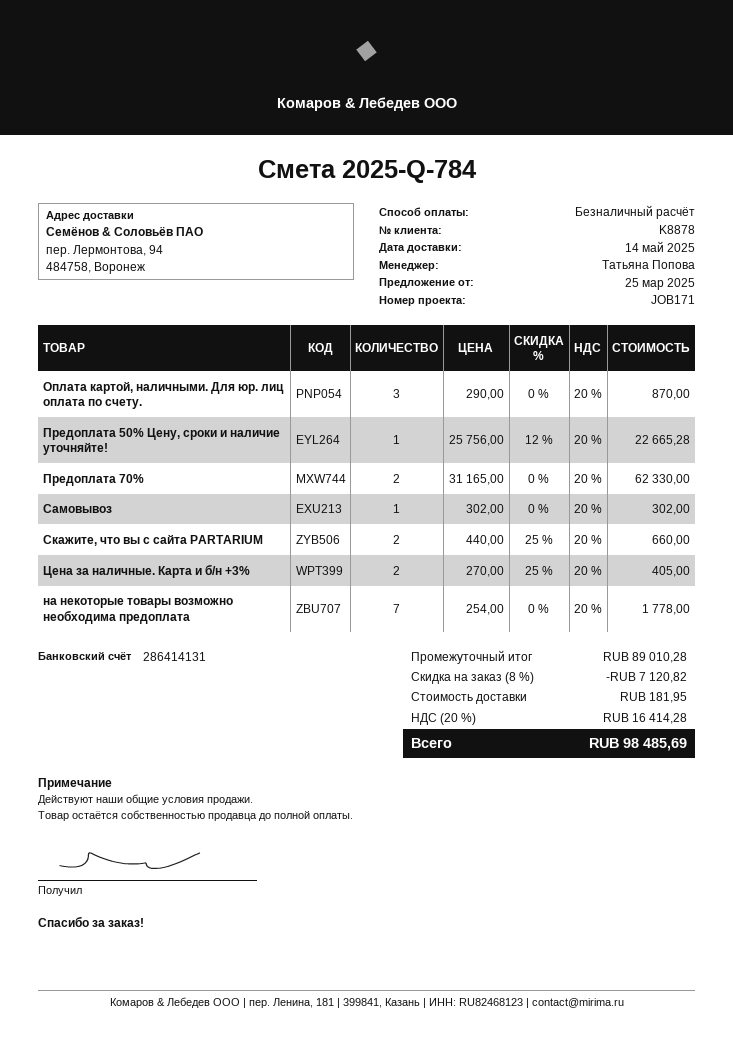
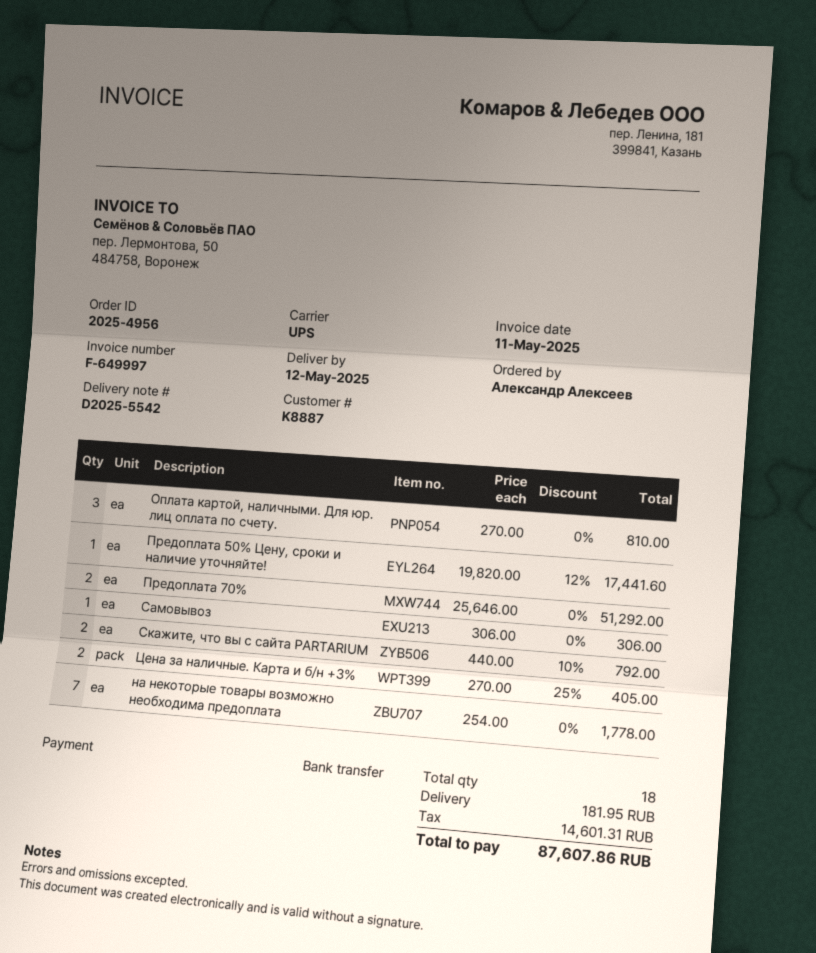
delivery date: 2025-05-14 -> 2025-05-12
customer number: K8878 -> K8887
Оплата картой, наличными. Для юр. лиц оплата по счету.: 3 x 290.00 = 870.00 -> 3 x 270.00 = 810.00
Предоплата 50% Цену, сроки и наличие уточняйте!: 1 x 25756.00 - 12% = 22665.28 -> 1 x 19820.00 - 12% = 17441.60
Предоплата 70%: 2 x 31165.00 = 62330.00 -> 2 x 25646.00 = 51292.00
Самовывоз: 1 x 302.00 = 302.00 -> 1 x 306.00 = 306.00
Скажите, что вы с сайта PARTARIUM: 2 x 440.00 - 25% = 660.00 -> 2 x 440.00 - 10% = 792.00
discount: 8% = 7120.82 -> none
tax: 16414.28 -> 14601.31
total: 98485.69 -> 87607.86

